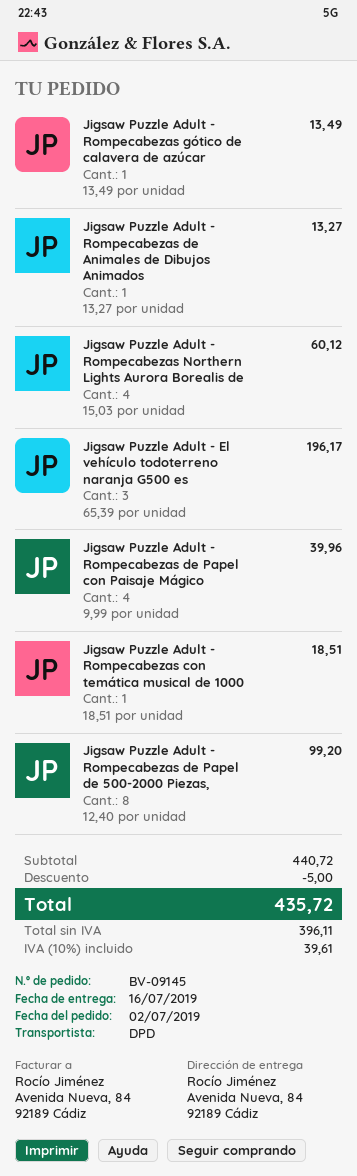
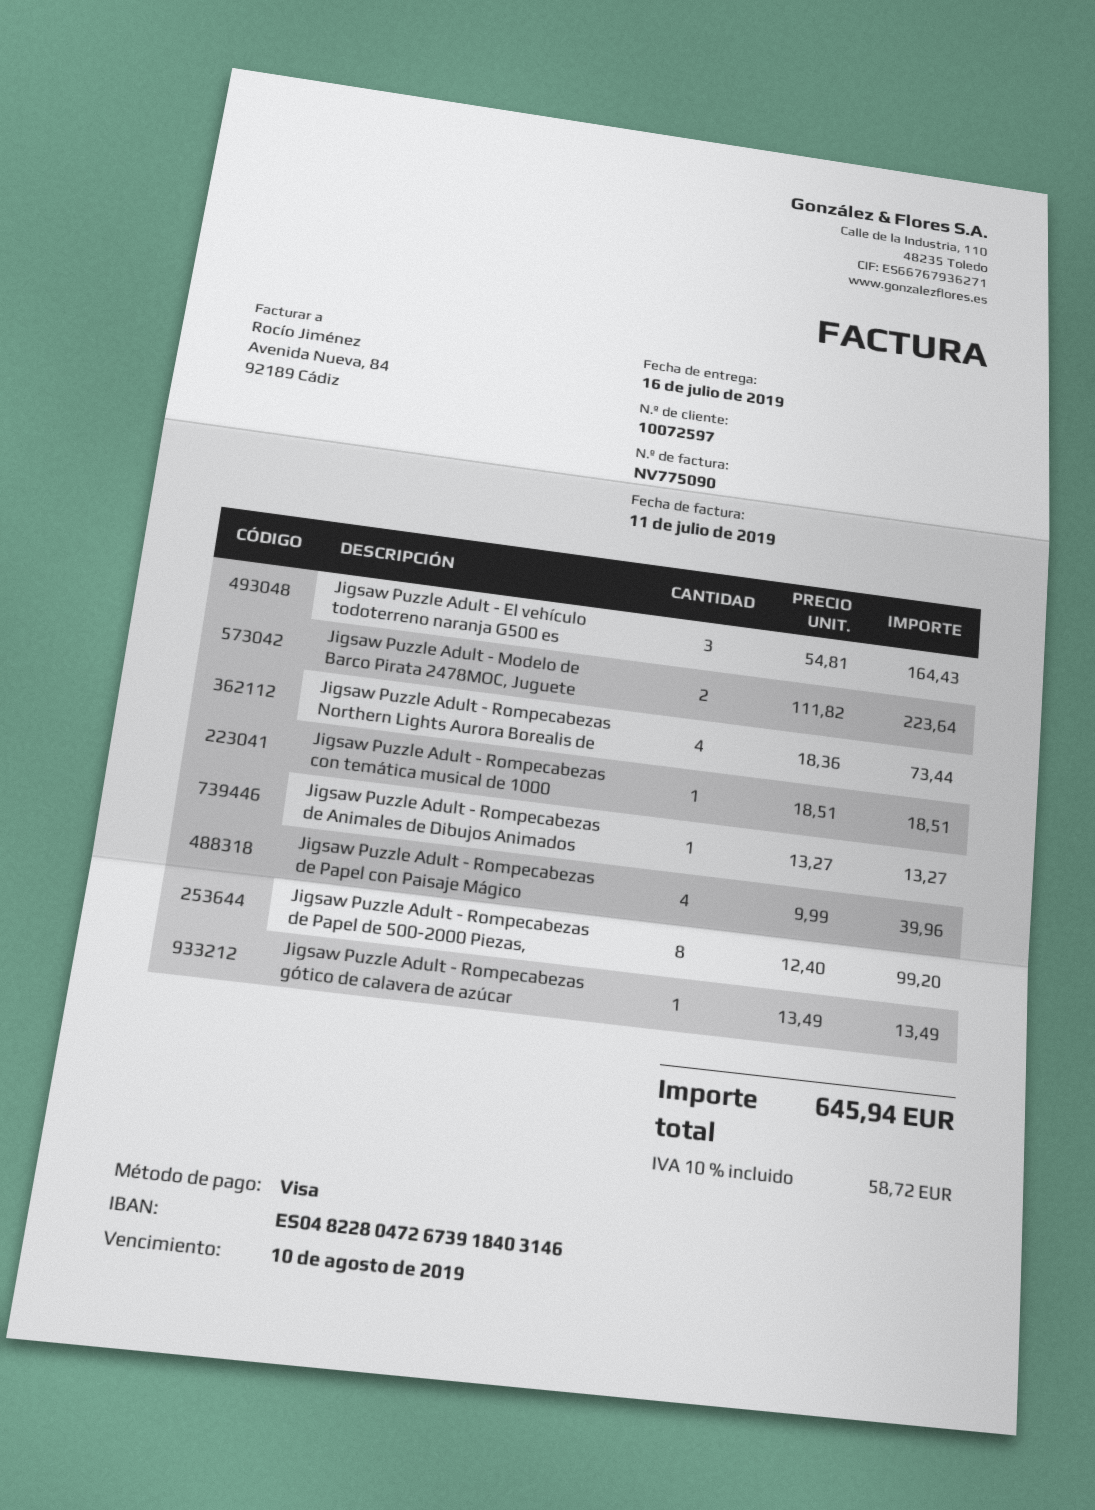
Jigsaw Puzzle Adult - Rompecabezas Northern Lights Aurora Borealis de: 4 x 15.03 = 60.12 -> 4 x 18.36 = 73.44
Jigsaw Puzzle Adult - El vehículo todoterreno naranja G500 es: 3 x 65.39 = 196.17 -> 3 x 54.81 = 164.43
Jigsaw Puzzle Adult - Modelo de Barco Pirata 2478MOC, Juguete: none -> 2 x 111.82 = 223.64
discount: 5.00 -> none
tax: 10% = 39.61 -> 10% = 58.72
total: 435.72 -> 645.94

